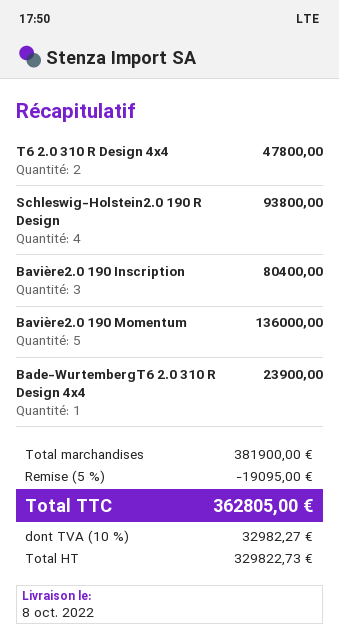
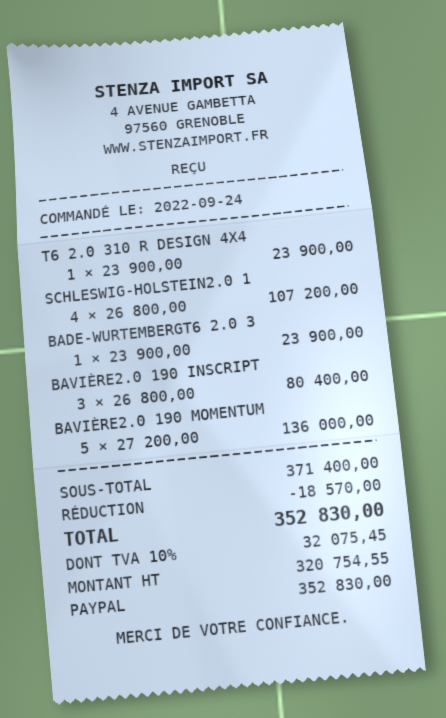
T6 2.0 310 R Design 4x4: 2 for 47800.00 -> 1 for 23900.00
Schleswig-Holstein2.0 190 R Design: 4 for 93800.00 -> 4 for 107200.00
subtotal: 381900.00 -> 371400.00
discount: 19095.00 -> 18570.00
net: 329822.73 -> 320754.55
tax: 10% = 32982.27 -> 10% = 32075.45
total: 362805.00 -> 352830.00

